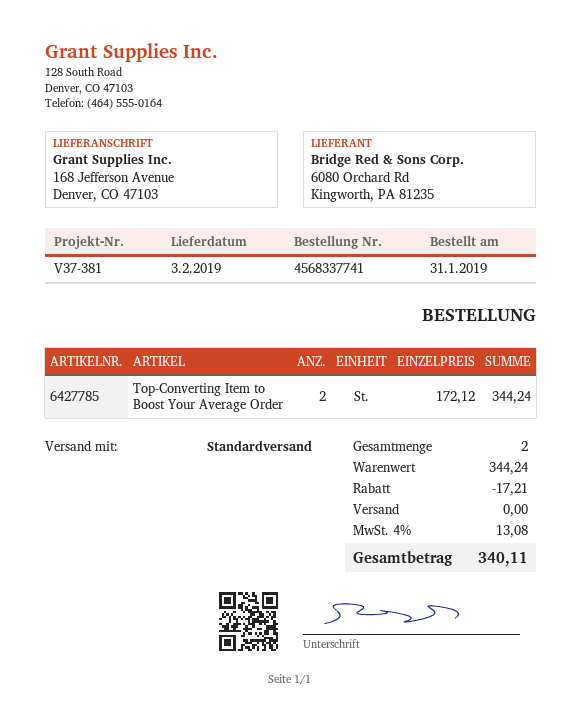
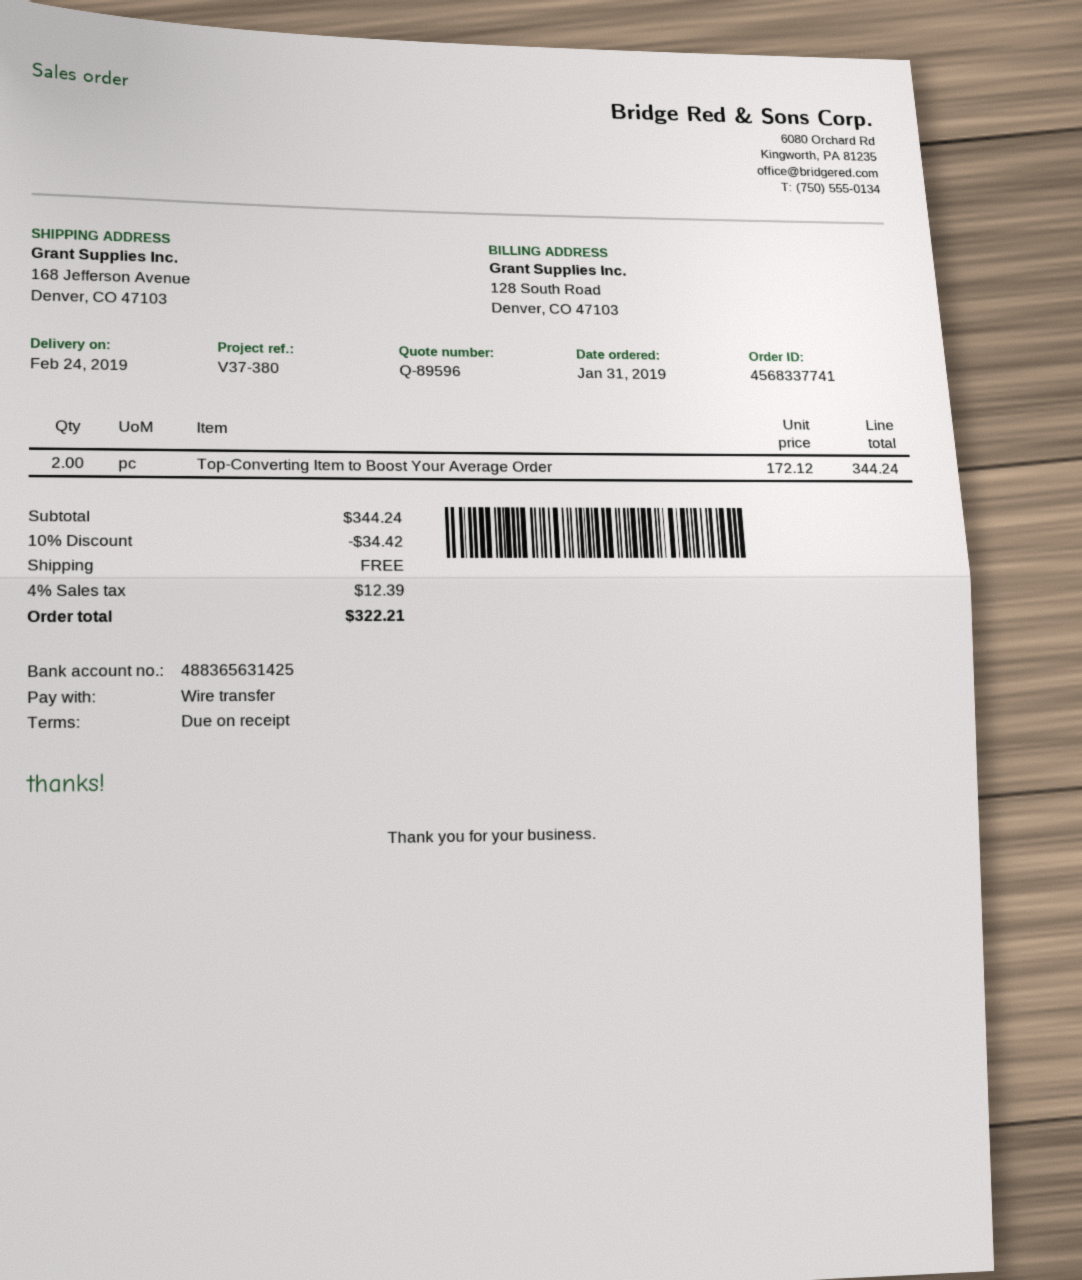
delivery date: 2019-02-03 -> 2019-02-24
reference: V37-381 -> V37-380
discount: 17.21 -> 34.42
tax: 4% = 13.08 -> 4% = 12.39
total: 340.11 -> 322.21

